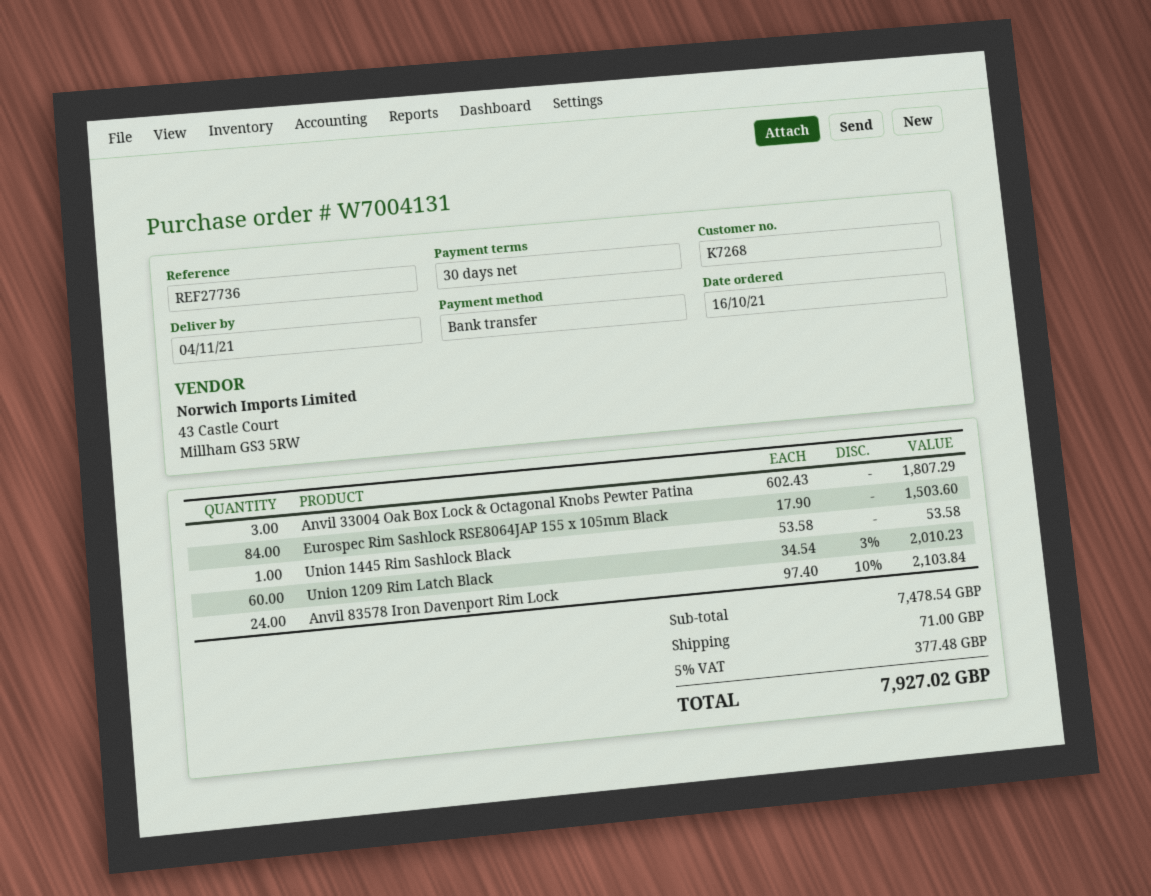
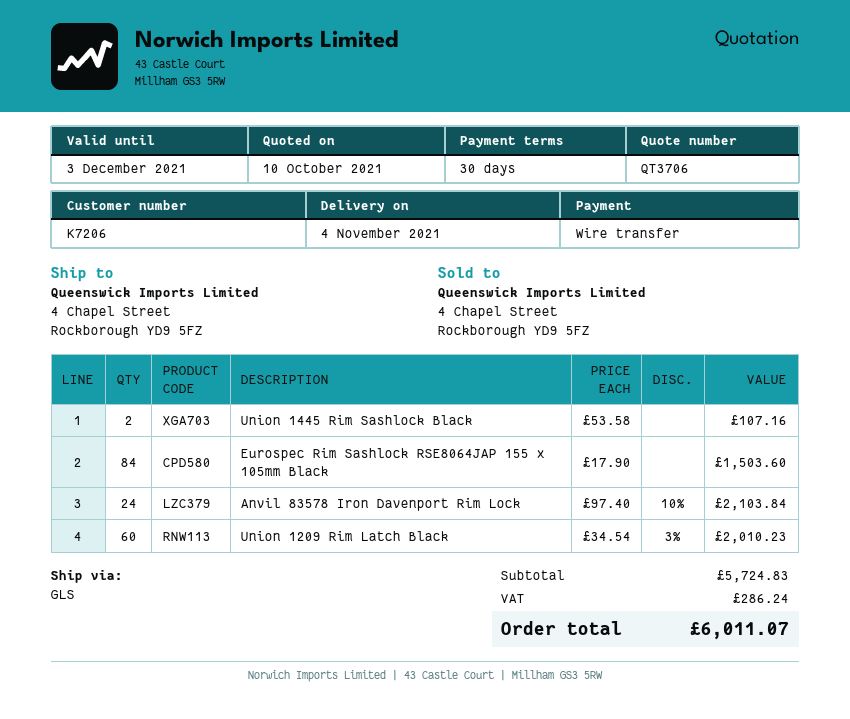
customer number: K7268 -> K7206
Anvil 33004 Oak Box Lock & Octagonal Knobs Pewter Patina: 3 x 602.43 = 1807.29 -> none
Union 1445 Rim Sashlock Black: 1 x 53.58 = 53.58 -> 2 x 53.58 = 107.16
subtotal: 7478.54 -> 5724.83
shipping: 71.00 -> none
tax: 377.48 -> 286.24
total: 7927.02 -> 6011.07

